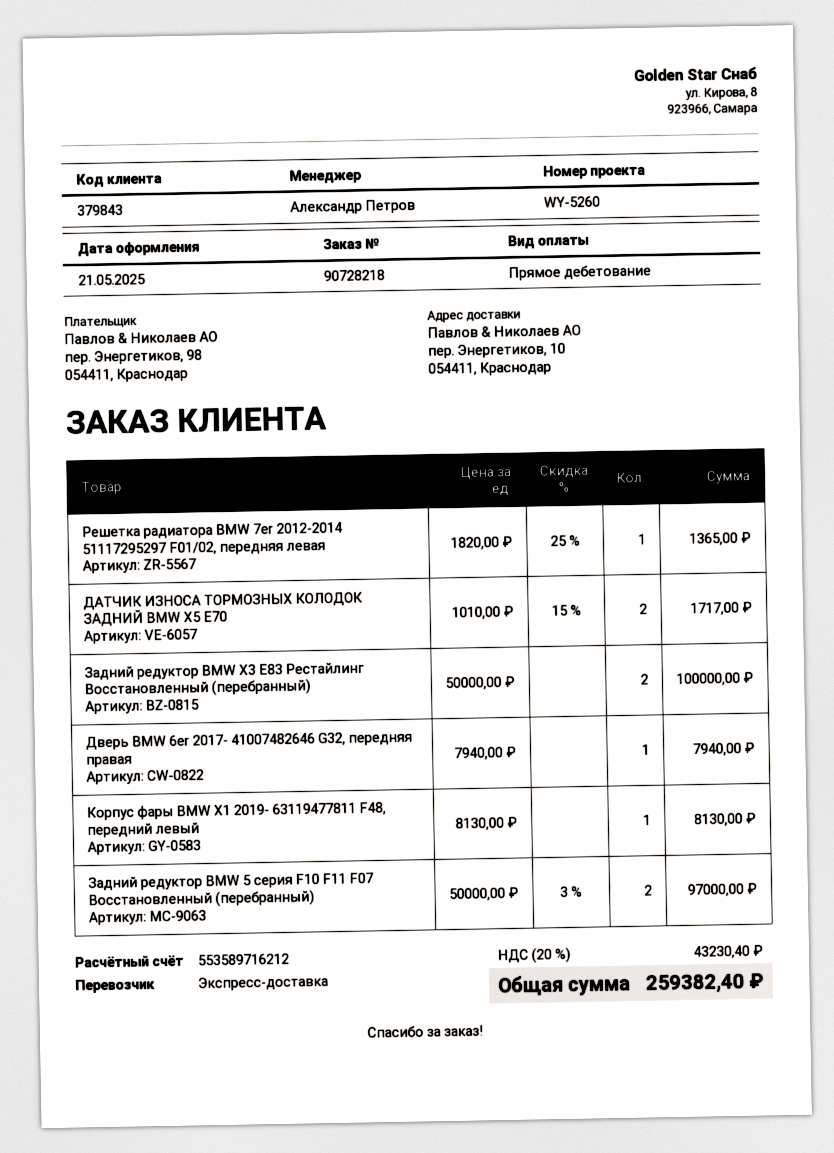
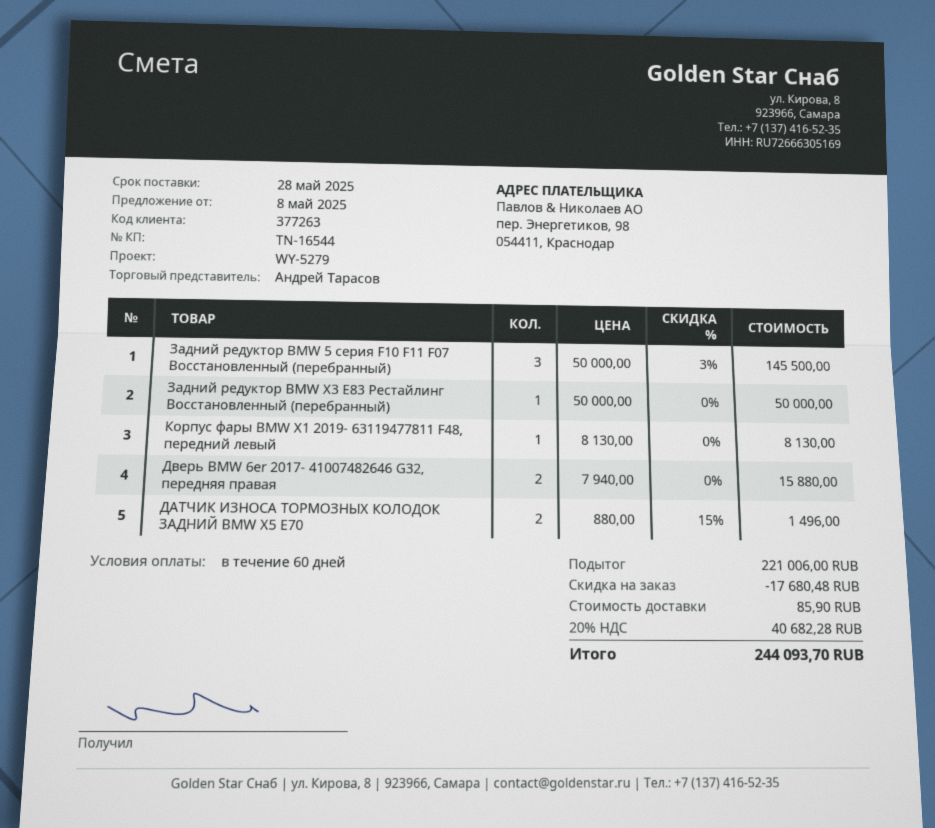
customer number: 379843 -> 377263
reference: WY-5260 -> WY-5279
sales rep: Александр Петров -> Андрей Тарасов
Решетка радиатора BMW 7er 2012-2014 51117295297 F01/02, передняя левая: 1 x 1820.00 - 25% = 1365.00 -> none
ДАТЧИК ИЗНОСА ТОРМОЗНЫХ КОЛОДОК ЗАДНИЙ BMW X5 E70: 2 x 1010.00 - 15% = 1717.00 -> 2 x 880.00 - 15% = 1496.00
Задний редуктор BMW X3 E83 Рестайлинг Восстановленный (перебранный): 2 x 50000.00 = 100000.00 -> 1 x 50000.00 = 50000.00
Дверь BMW 6er 2017- 41007482646 G32, передняя правая: 1 x 7940.00 = 7940.00 -> 2 x 7940.00 = 15880.00
Задний редуктор BMW 5 серия F10 F11 F07 Восстановленный (перебранный): 2 x 50000.00 - 3% = 97000.00 -> 3 x 50000.00 - 3% = 145500.00
discount: none -> 17680.48
shipping: none -> 85.90
tax: 20% = 43230.40 -> 20% = 40682.28
total: 259382.40 -> 244093.70

